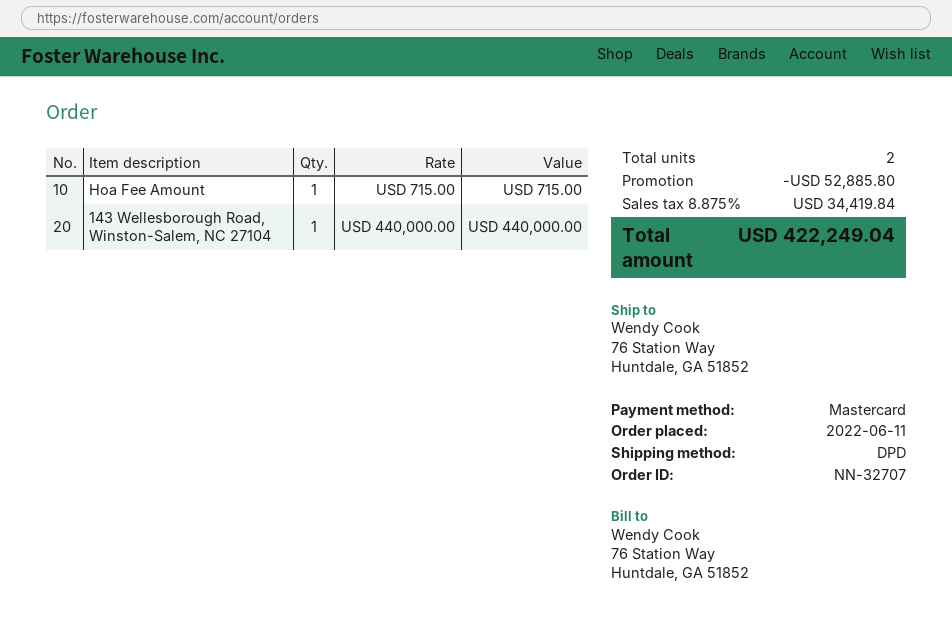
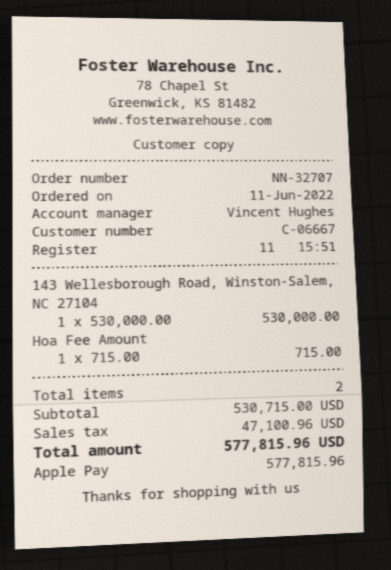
payment method: Mastercard -> Apple Pay
143 Wellesborough Road, Winston-Salem, NC 27104: 1 x 440000.00 = 440000.00 -> 1 x 530000.00 = 530000.00
discount: 52885.80 -> none
tax: 34419.84 -> 47100.96
total: 422249.04 -> 577815.96

